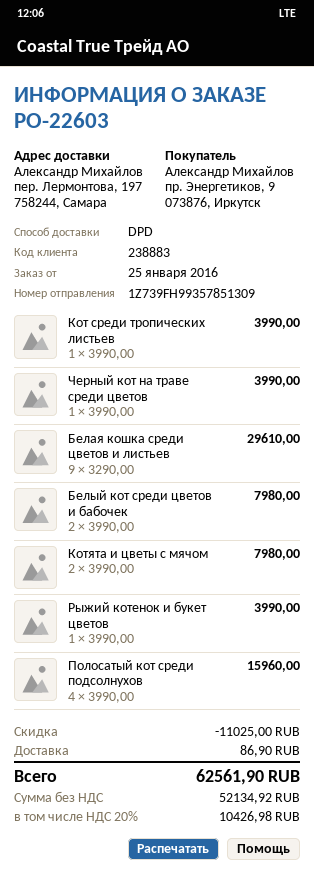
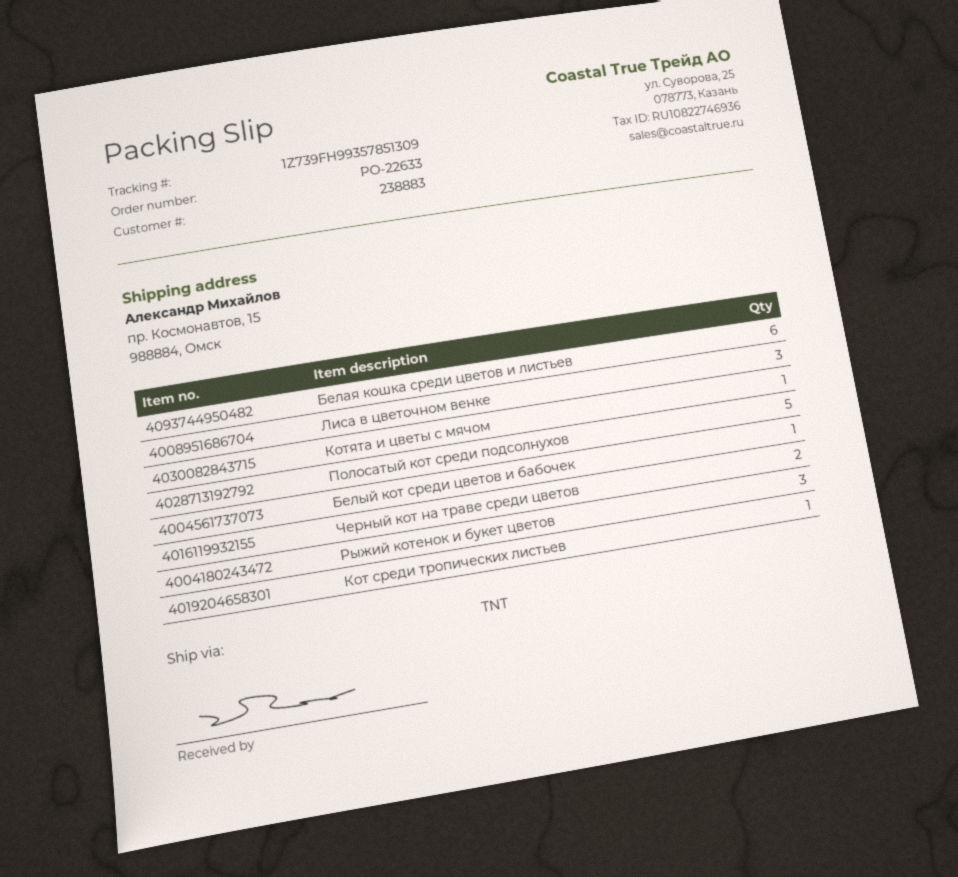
order number: PO-22603 -> PO-22633
shipping method: DPD -> TNT
ship to: пер. Лермонтова, 197, 758244, Самара -> пр. Космонавтов, 15, 988884, Омск
Черный кот на траве среди цветов: 1 -> 2
Белая кошка среди цветов и листьев: 9 -> 6
Белый кот среди цветов и бабочек: 2 -> 1
Котята и цветы с мячом: 2 -> 1
Рыжий котенок и букет цветов: 1 -> 3
Полосатый кот среди подсолнухов: 4 -> 5
Лиса в цветочном венке: none -> 3

